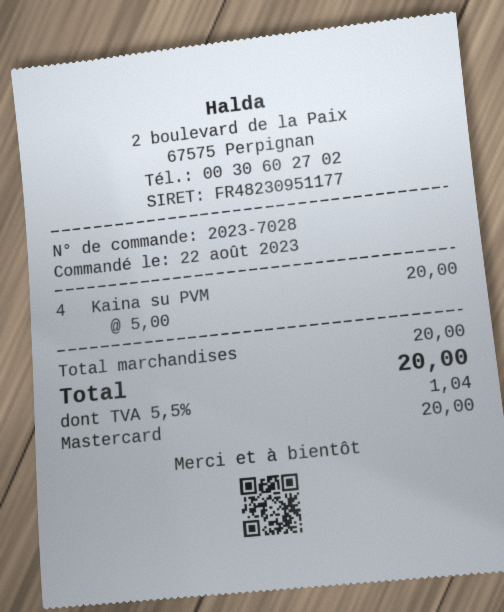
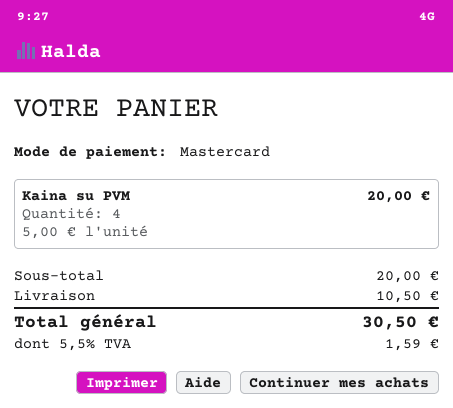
shipping: none -> 10.50
tax: 5.5% = 1.04 -> 5.5% = 1.59
total: 20.00 -> 30.50

